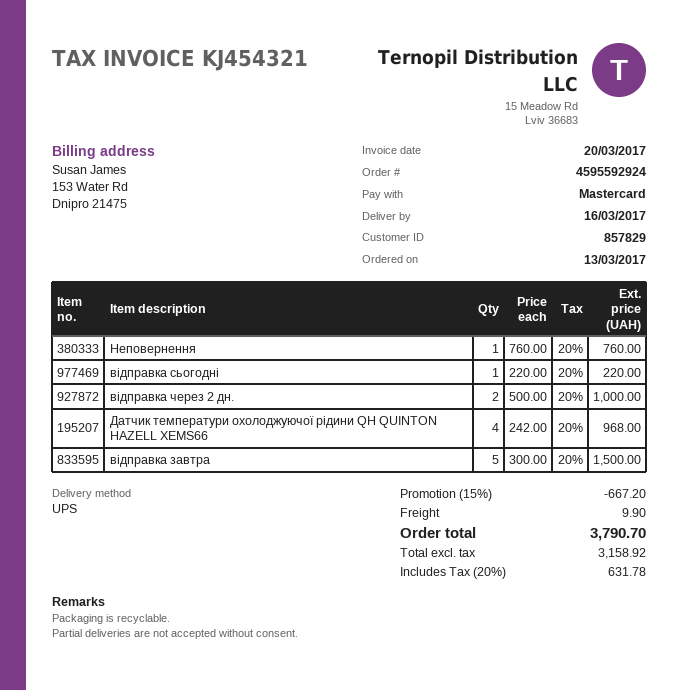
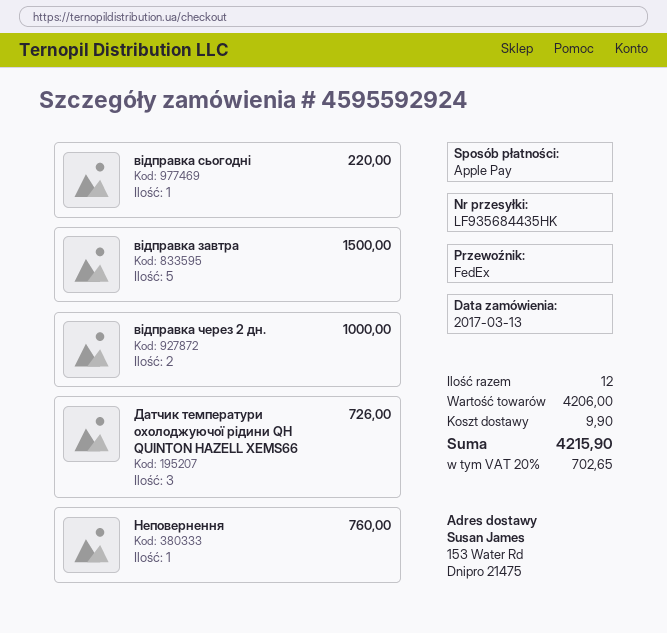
payment method: Mastercard -> Apple Pay
shipping method: UPS -> FedEx
Датчик температури охолоджуючої рiдини QH QUINTON HAZELL XEMS66: 4 for 968.00 -> 3 for 726.00
discount: 15% = 667.20 -> none
tax: 20% = 631.78 -> 20% = 702.65
total: 3790.70 -> 4215.90

